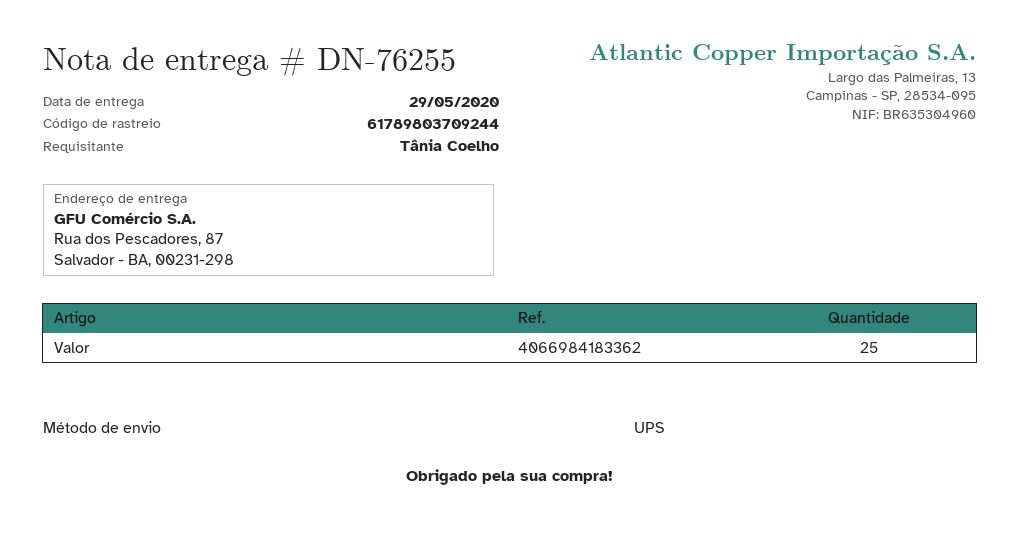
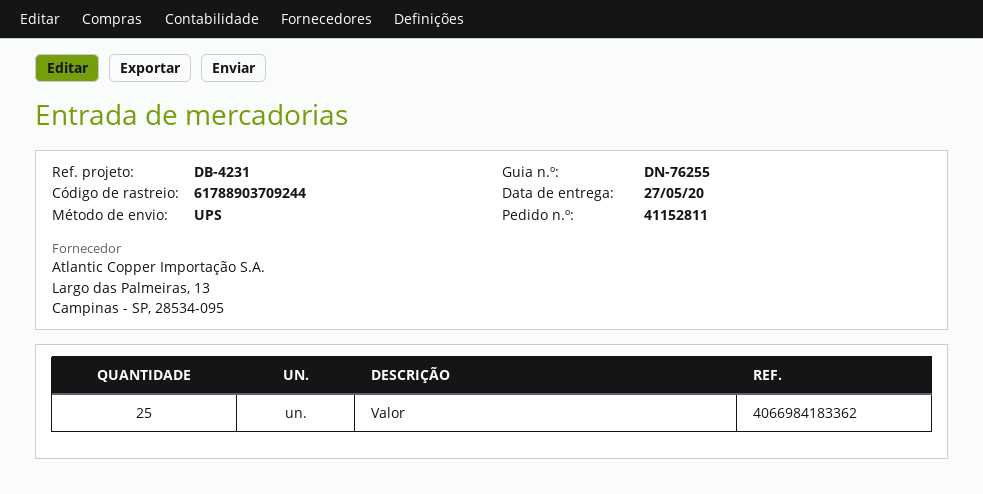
delivery date: 2020-05-29 -> 2020-05-27
tracking number: 61789803709244 -> 61788903709244

